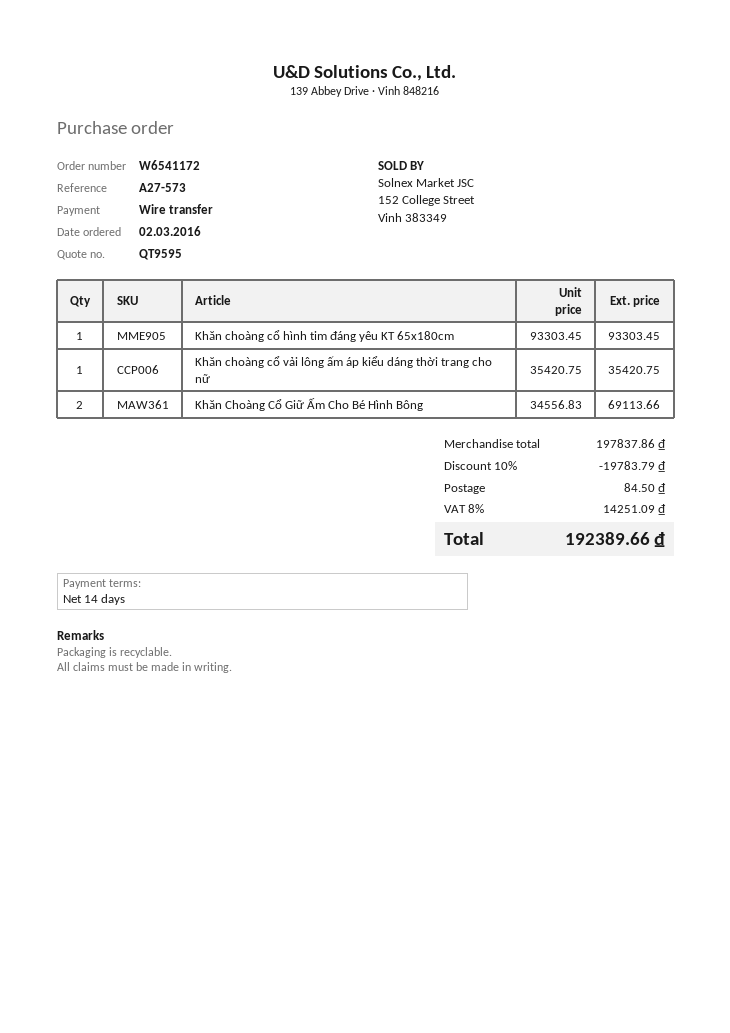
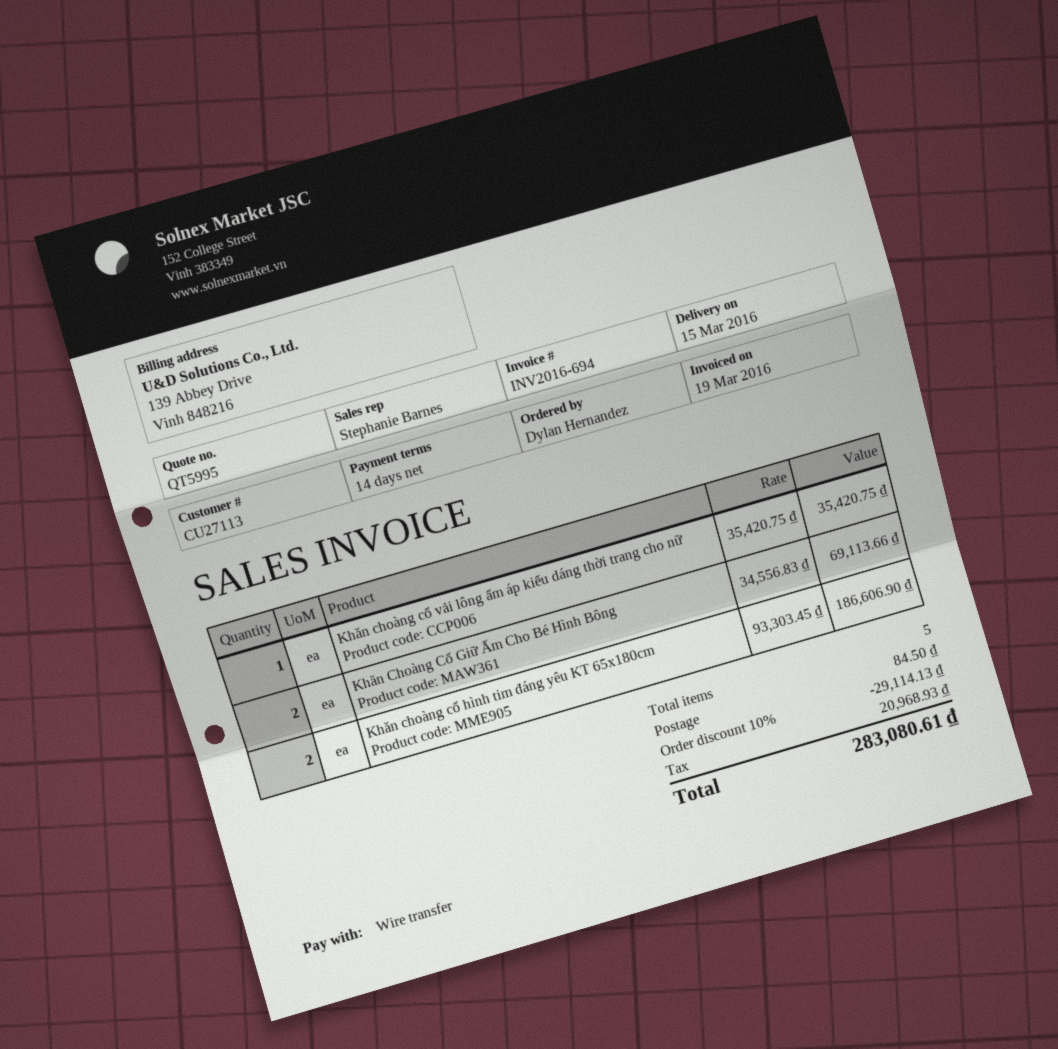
quote number: QT9595 -> QT5995
Khăn choàng cổ hình tim đáng yêu KT 65x180cm: 1 x 93303.45 = 93303.45 -> 2 x 93303.45 = 186606.90
discount: 10% = 19783.79 -> 10% = 29114.13
tax: 14251.09 -> 20968.93
total: 192389.66 -> 283080.61

